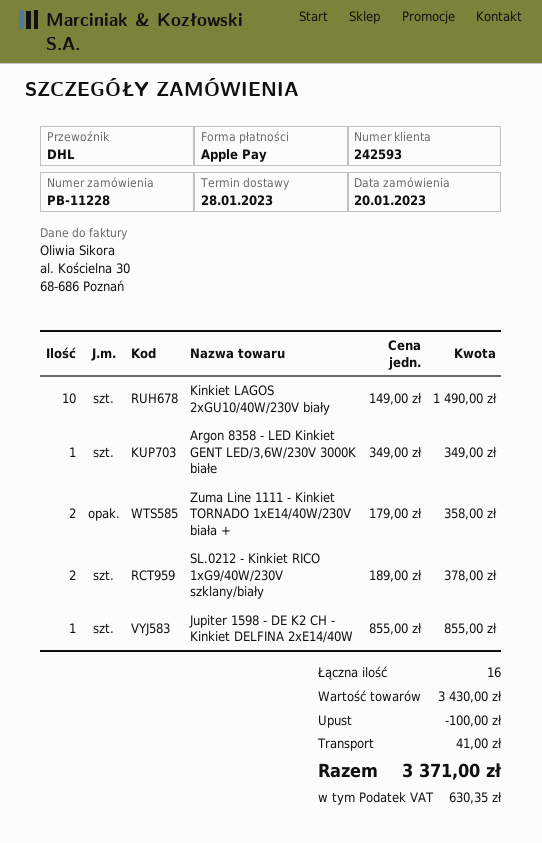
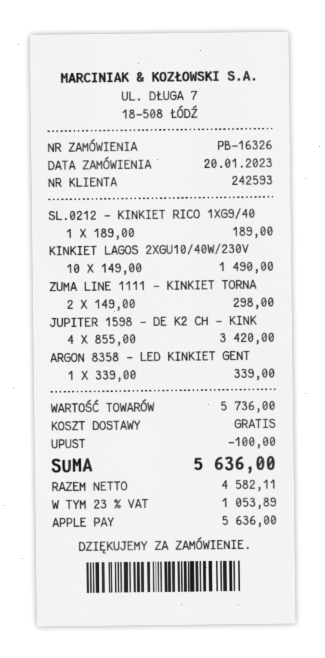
order number: PB-11228 -> PB-16326
Argon 8358 - LED Kinkiet GENT LED/3,6W/230V 3000K białe: 1 x 349.00 = 349.00 -> 1 x 339.00 = 339.00
Zuma Line 1111 - Kinkiet TORNADO 1xE14/40W/230V biała +: 2 x 179.00 = 358.00 -> 2 x 149.00 = 298.00
SL.0212 - Kinkiet RICO 1xG9/40W/230V szklany/biały: 2 x 189.00 = 378.00 -> 1 x 189.00 = 189.00
Jupiter 1598 - DE K2 CH - Kinkiet DELFINA 2xE14/40W: 1 x 855.00 = 855.00 -> 4 x 855.00 = 3420.00
subtotal: 3430.00 -> 5736.00
shipping: 41.00 -> 0.00
tax: 630.35 -> 1053.89
total: 3371.00 -> 5636.00

